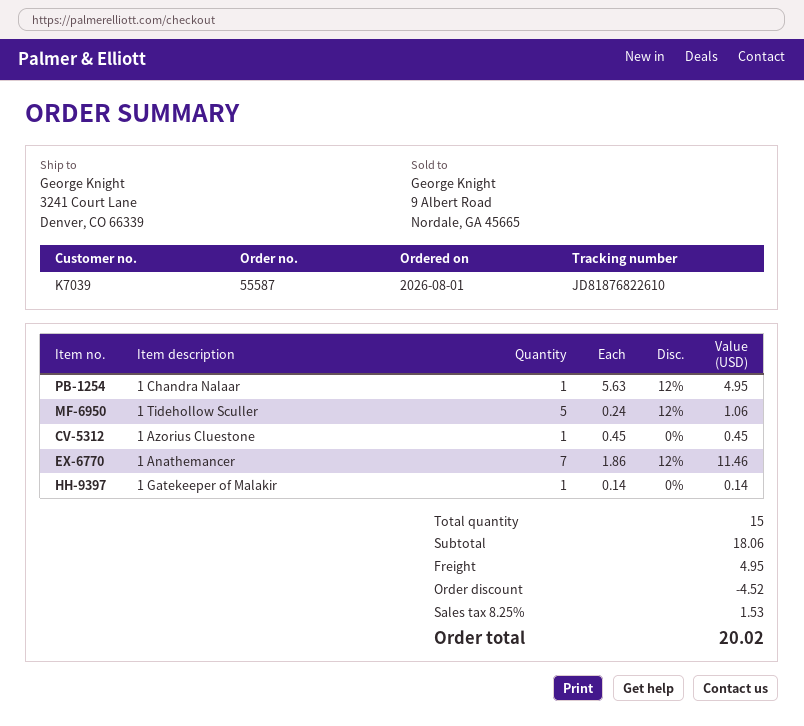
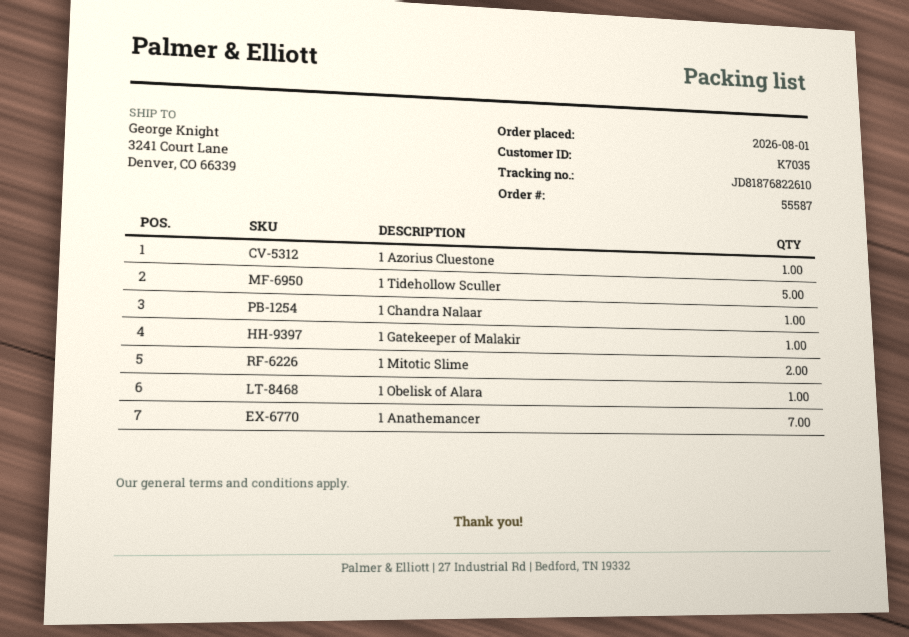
customer number: K7039 -> K7035
1 Mitotic Slime: none -> 2
1 Obelisk of Alara: none -> 1

